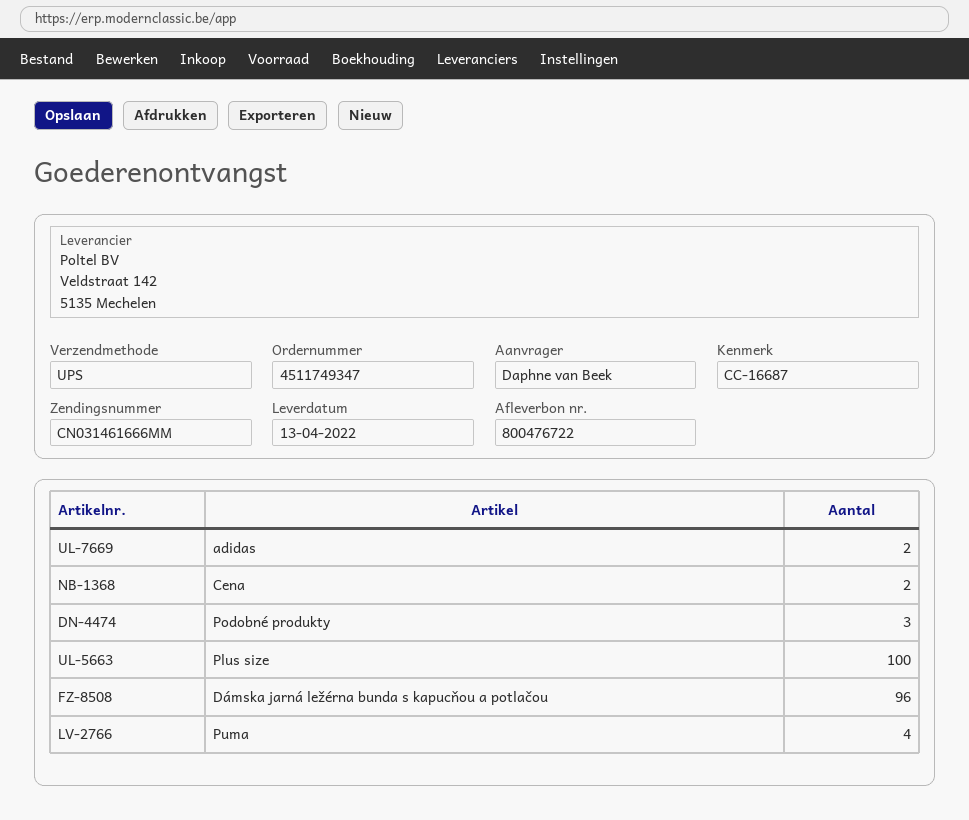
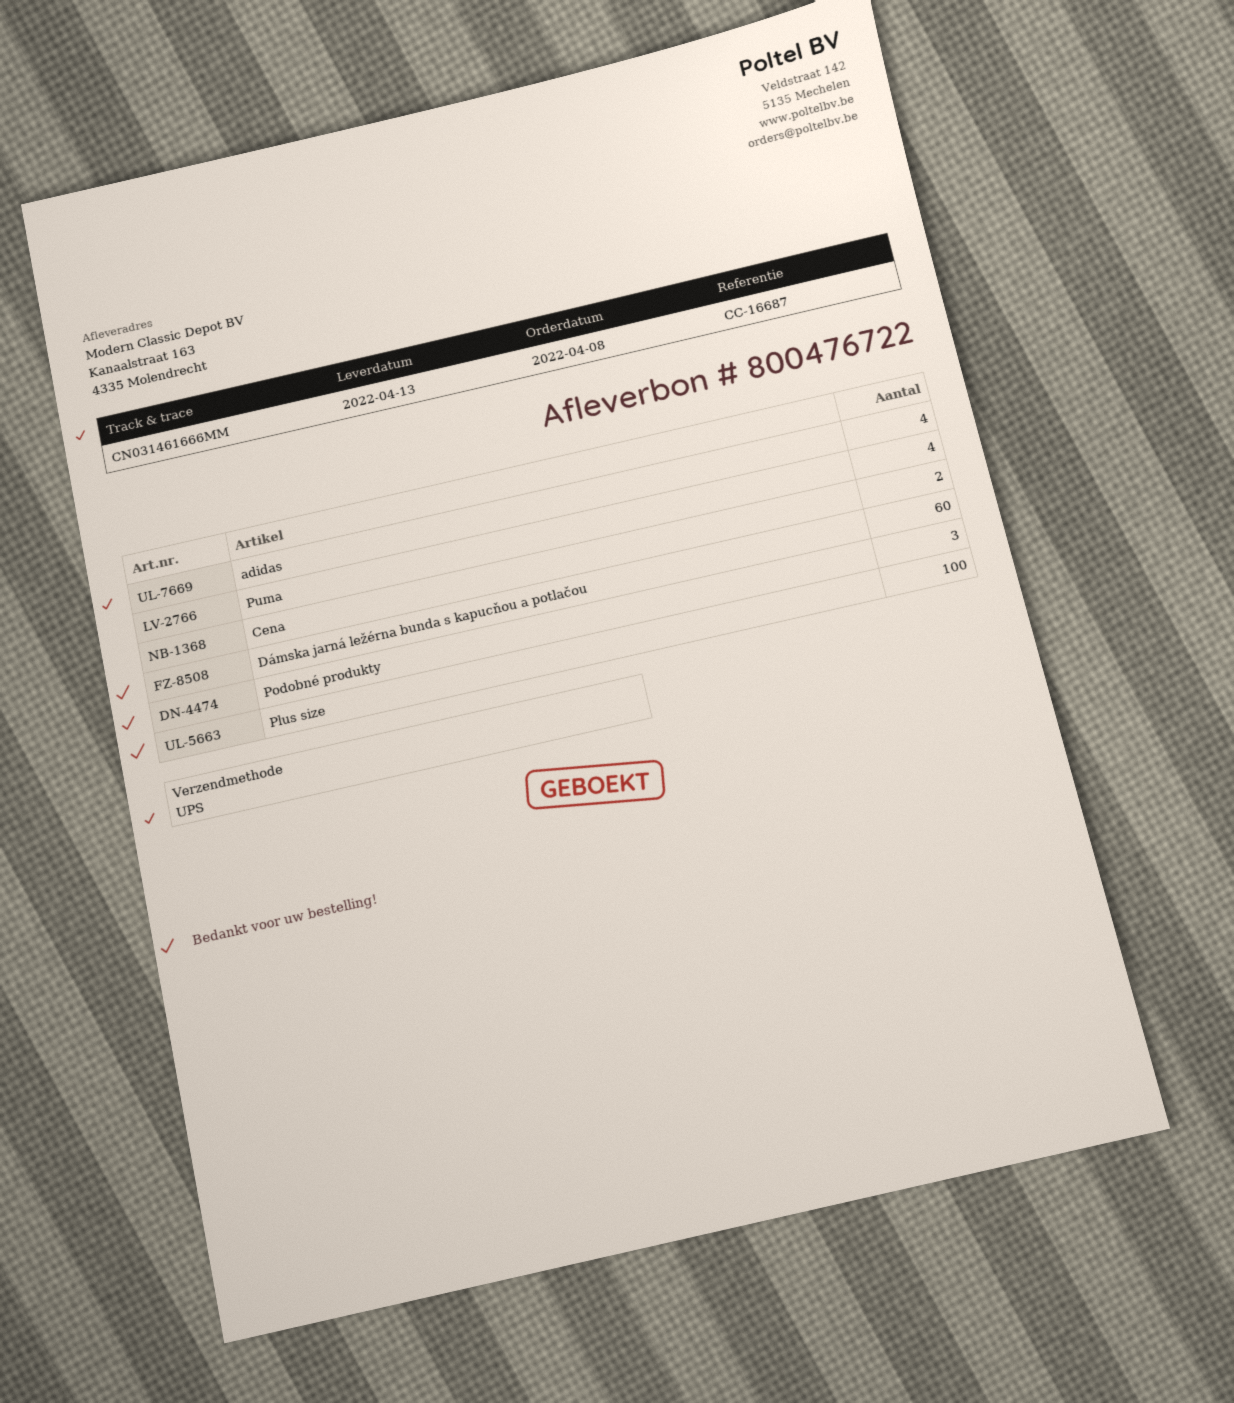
adidas: 2 -> 4
Dámska jarná ležérna bunda s kapucňou a potlačou: 96 -> 60

